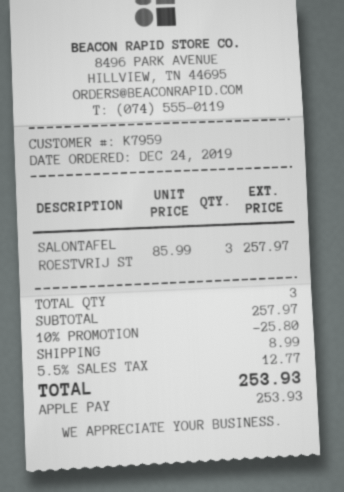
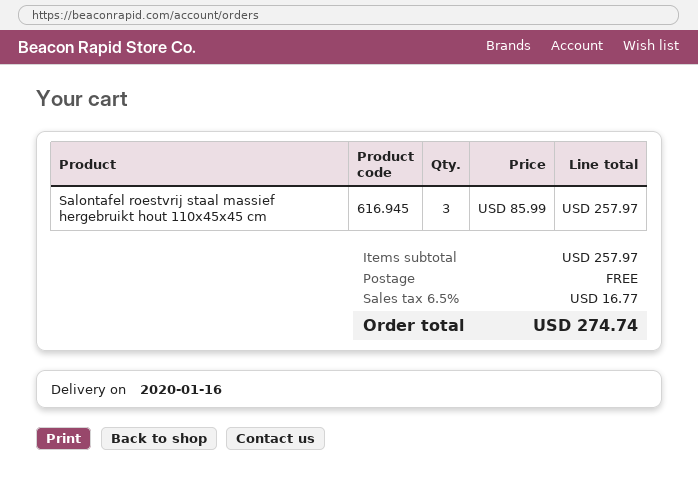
discount: 10% = 25.80 -> none
shipping: 8.99 -> 0.00
tax: 5.5% = 12.77 -> 6.5% = 16.77
total: 253.93 -> 274.74

